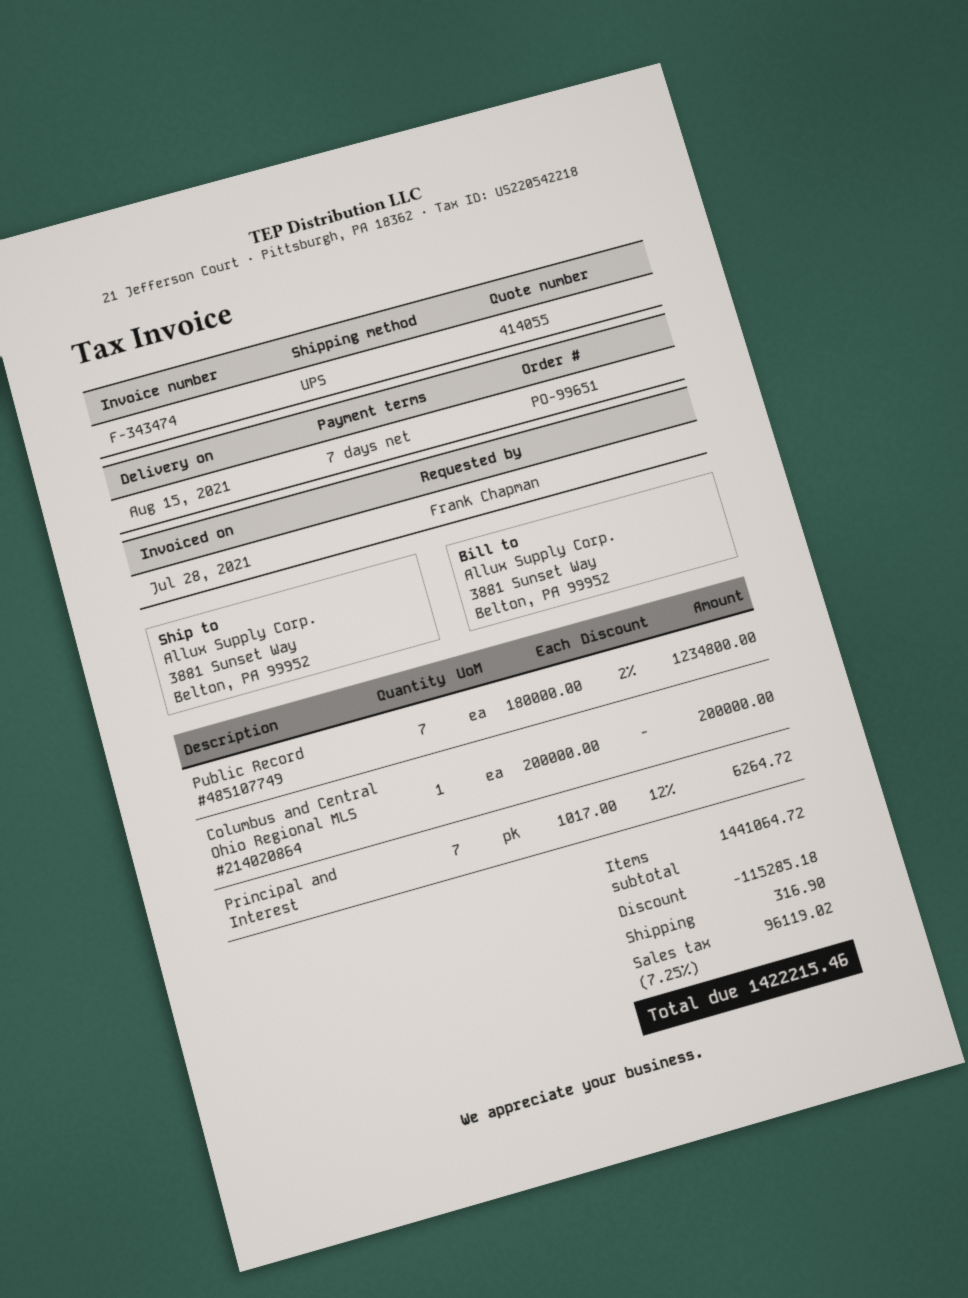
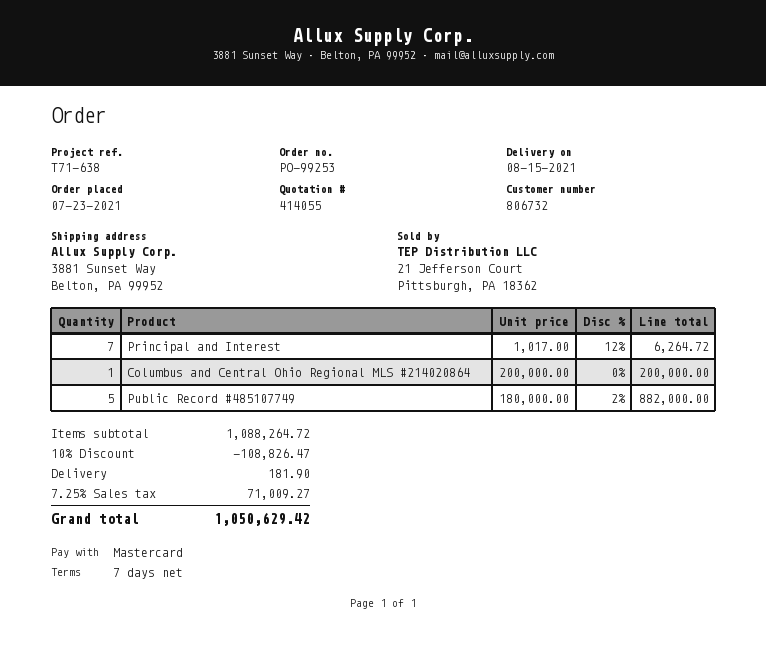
order number: PO-99651 -> PO-99253
Public Record #485107749: 7 x 180000.00 - 2% = 1234800.00 -> 5 x 180000.00 - 2% = 882000.00
subtotal: 1441064.72 -> 1088264.72
discount: 115285.18 -> 108826.47
shipping: 316.90 -> 181.90
tax: 7.25% = 96119.02 -> 7.25% = 71009.27
total: 1422215.46 -> 1050629.42

